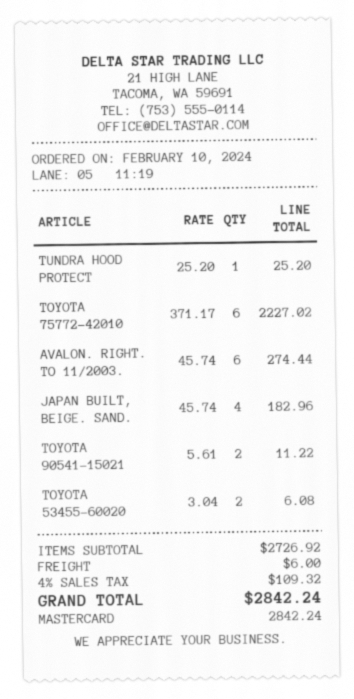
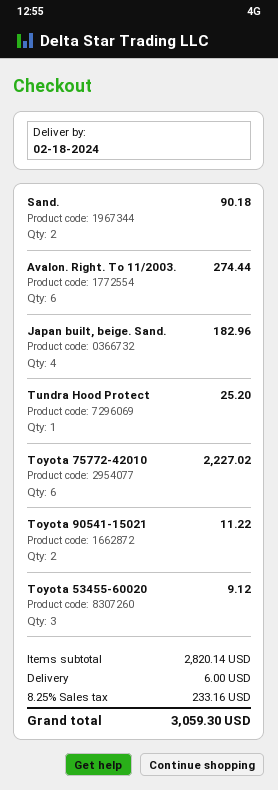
TOYOTA 53455-60020: 2 for 6.08 -> 3 for 9.12
Sand.: none -> 2 for 90.18
subtotal: 2726.92 -> 2820.14
tax: 4% = 109.32 -> 8.25% = 233.16
total: 2842.24 -> 3059.30

